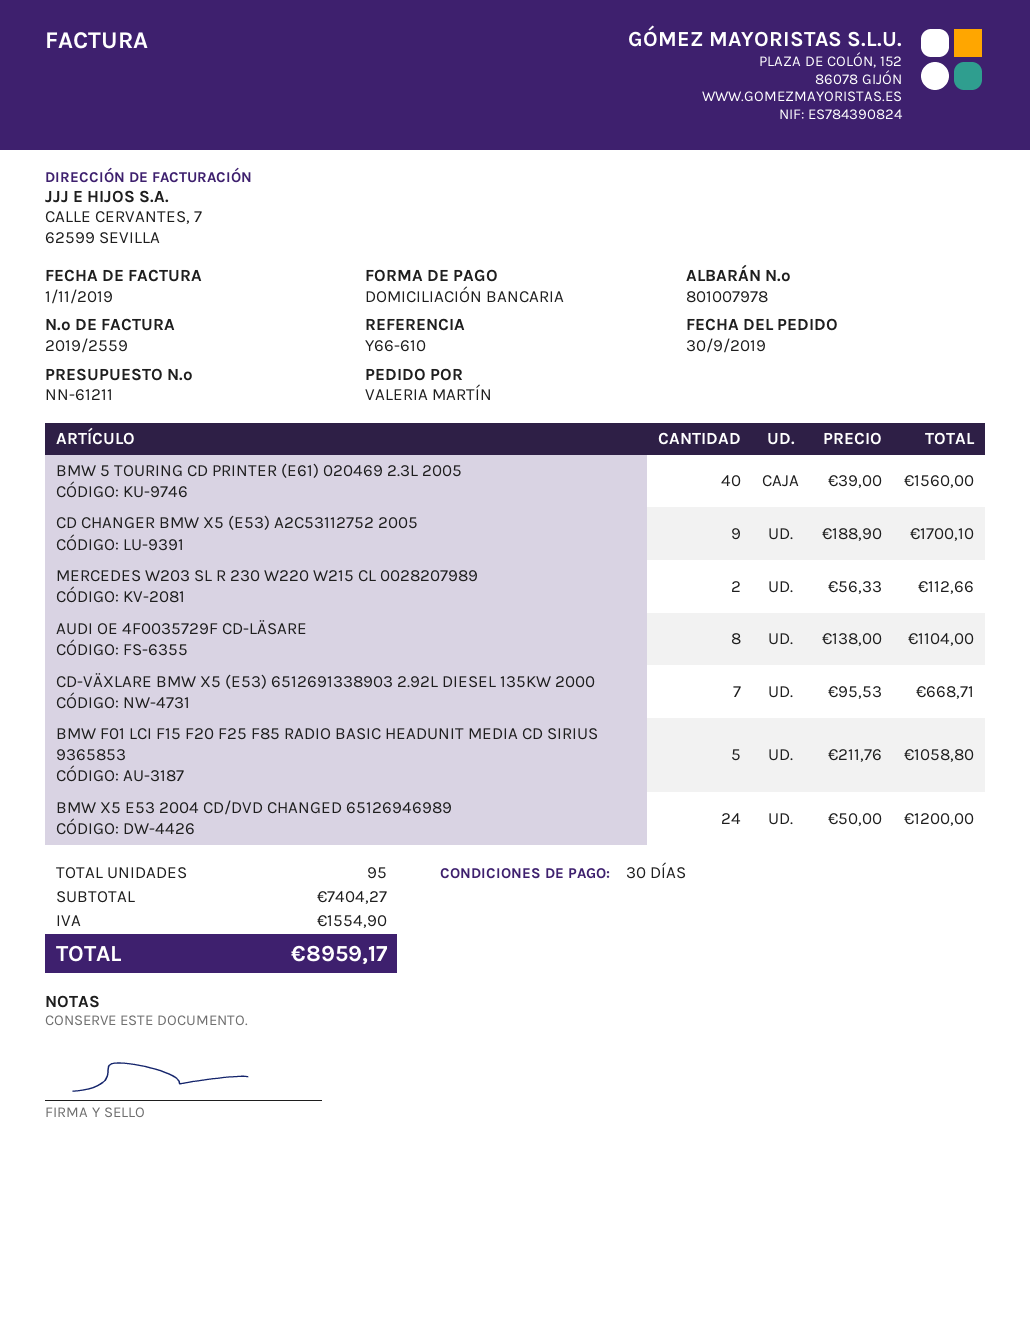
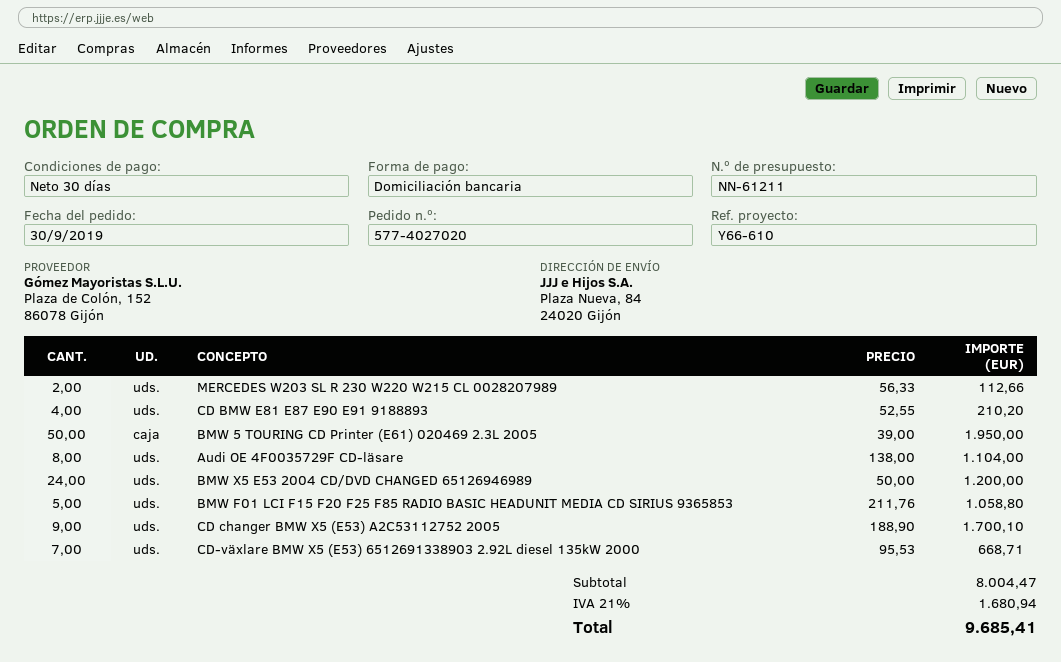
BMW 5 TOURING CD PRINTER (E61) 020469 2.3L 2005: 40 x 39.00 = 1560.00 -> 50 x 39.00 = 1950.00
CD BMW E81 E87 E90 E91 9188893: none -> 4 x 52.55 = 210.20
subtotal: 7404.27 -> 8004.47
tax: 1554.90 -> 1680.94
total: 8959.17 -> 9685.41

